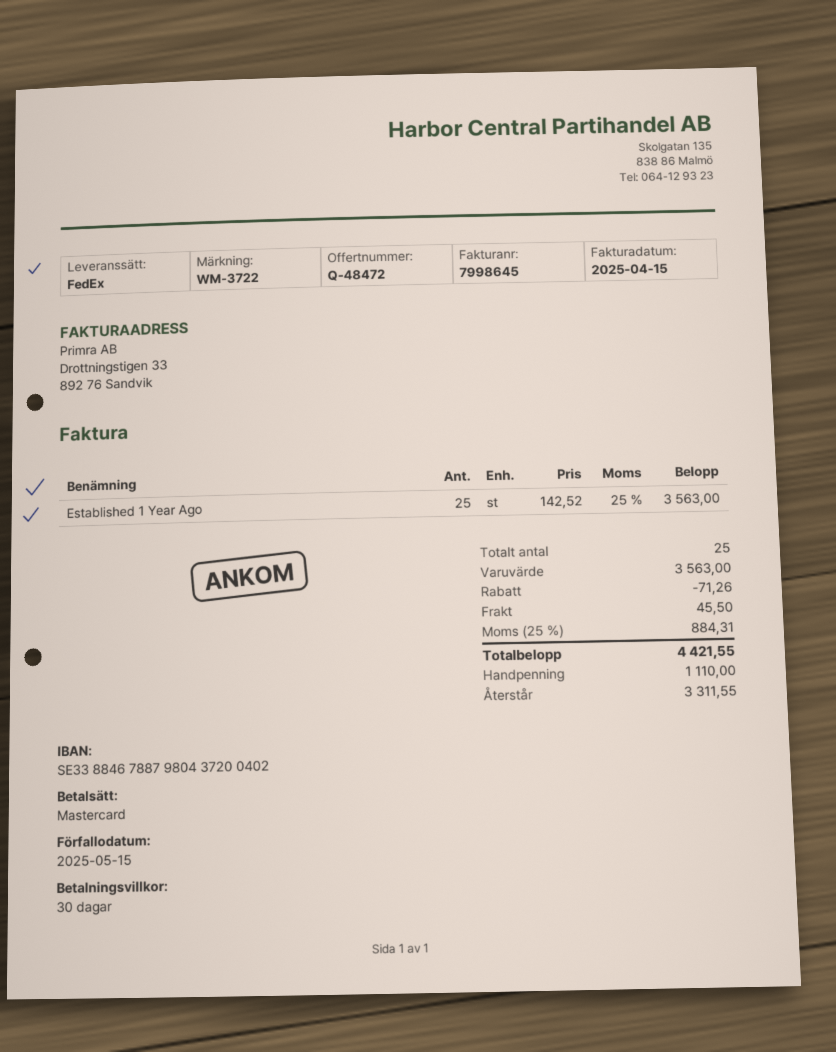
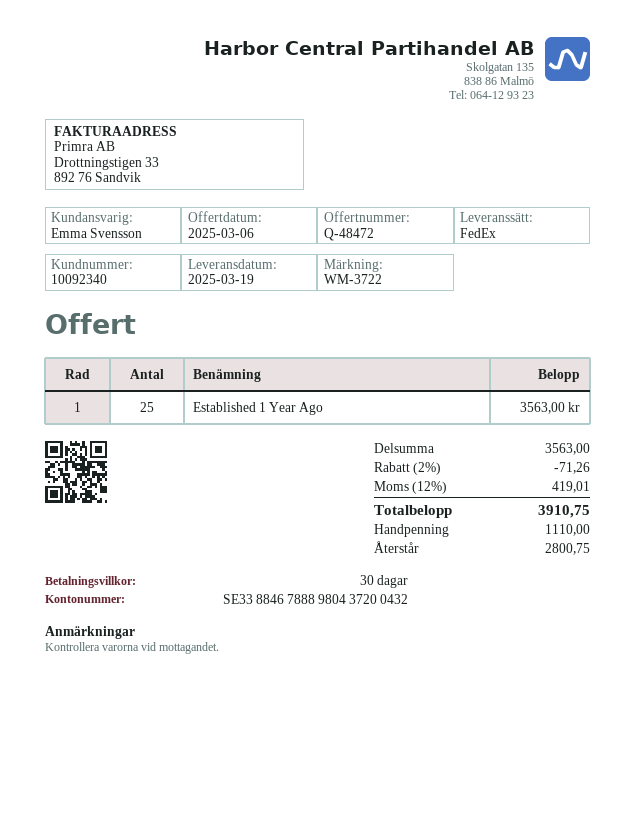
bank account: SE3388467887980437200402 -> SE3388467888980437200432
shipping: 45.50 -> none
tax: 25% = 884.31 -> 12% = 419.01
total: 4421.55 -> 3910.75
balance: 3311.55 -> 2800.75

